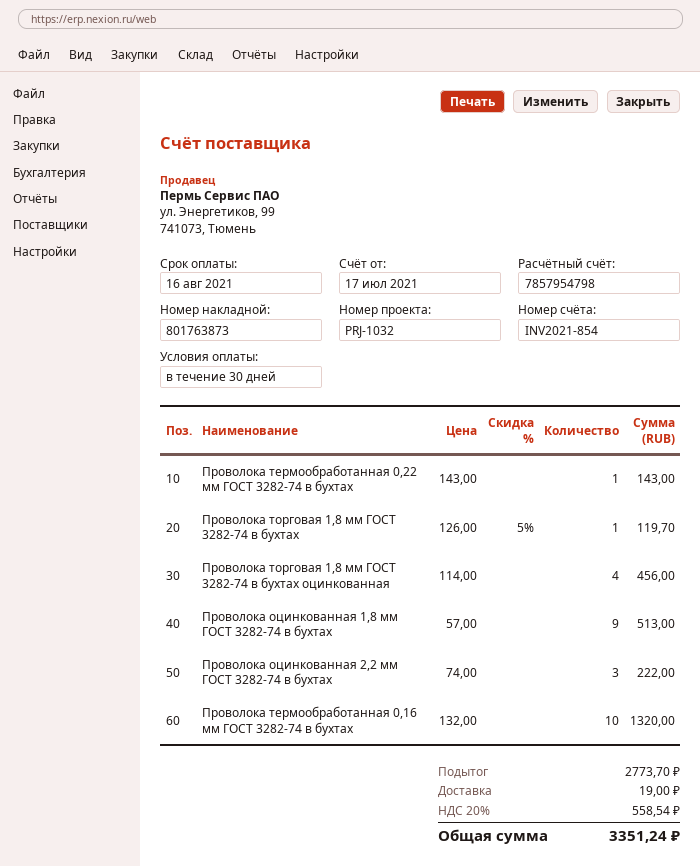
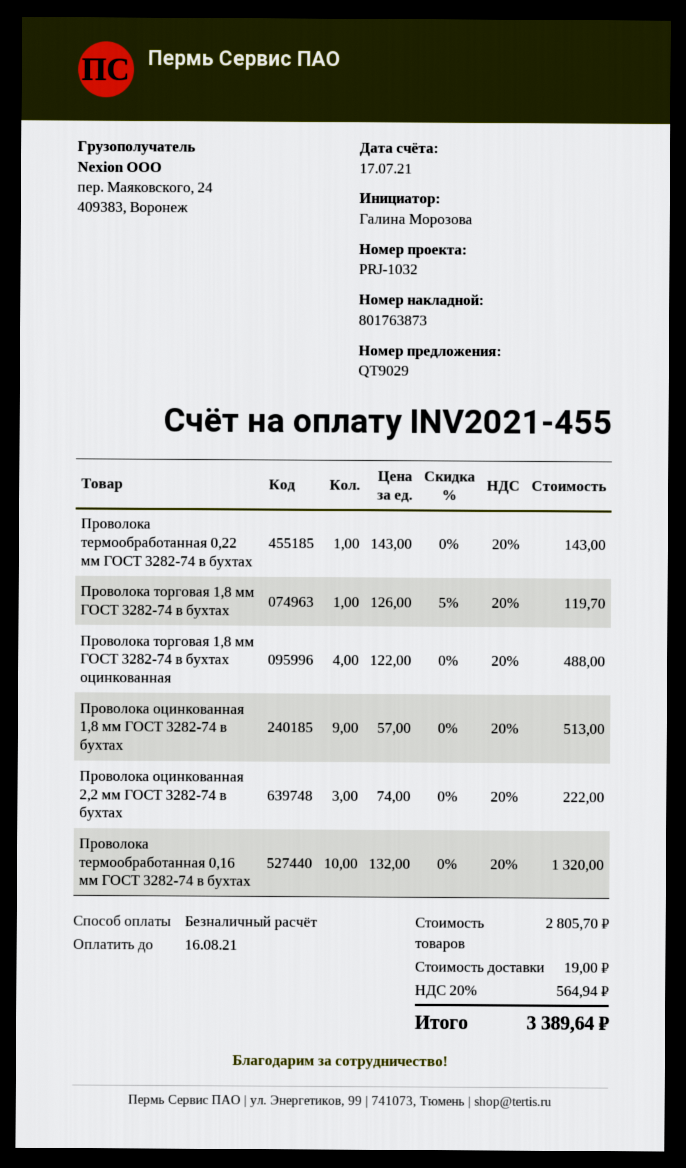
invoice number: INV2021-854 -> INV2021-455
Проволока торговая 1,8 мм ГОСТ 3282-74 в бухтах оцинкованная: 4 x 114.00 = 456.00 -> 4 x 122.00 = 488.00
subtotal: 2773.70 -> 2805.70
tax: 20% = 558.54 -> 20% = 564.94
total: 3351.24 -> 3389.64

